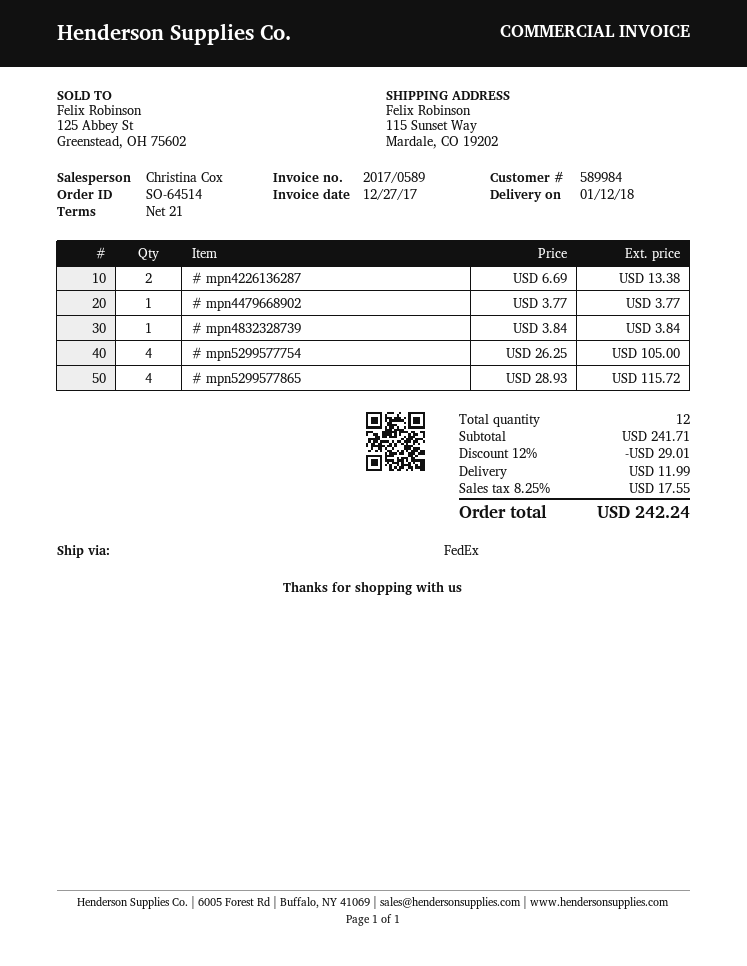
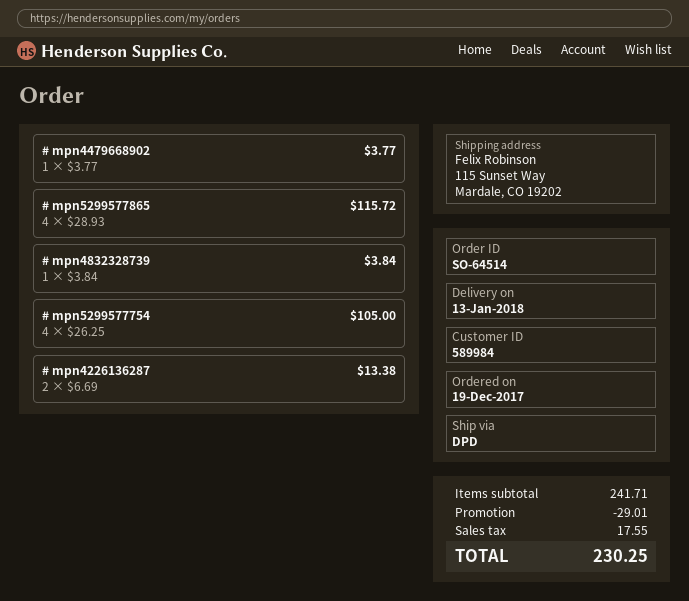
delivery date: 2018-01-12 -> 2018-01-13
shipping method: FedEx -> DPD
shipping: 11.99 -> none
total: 242.24 -> 230.25

